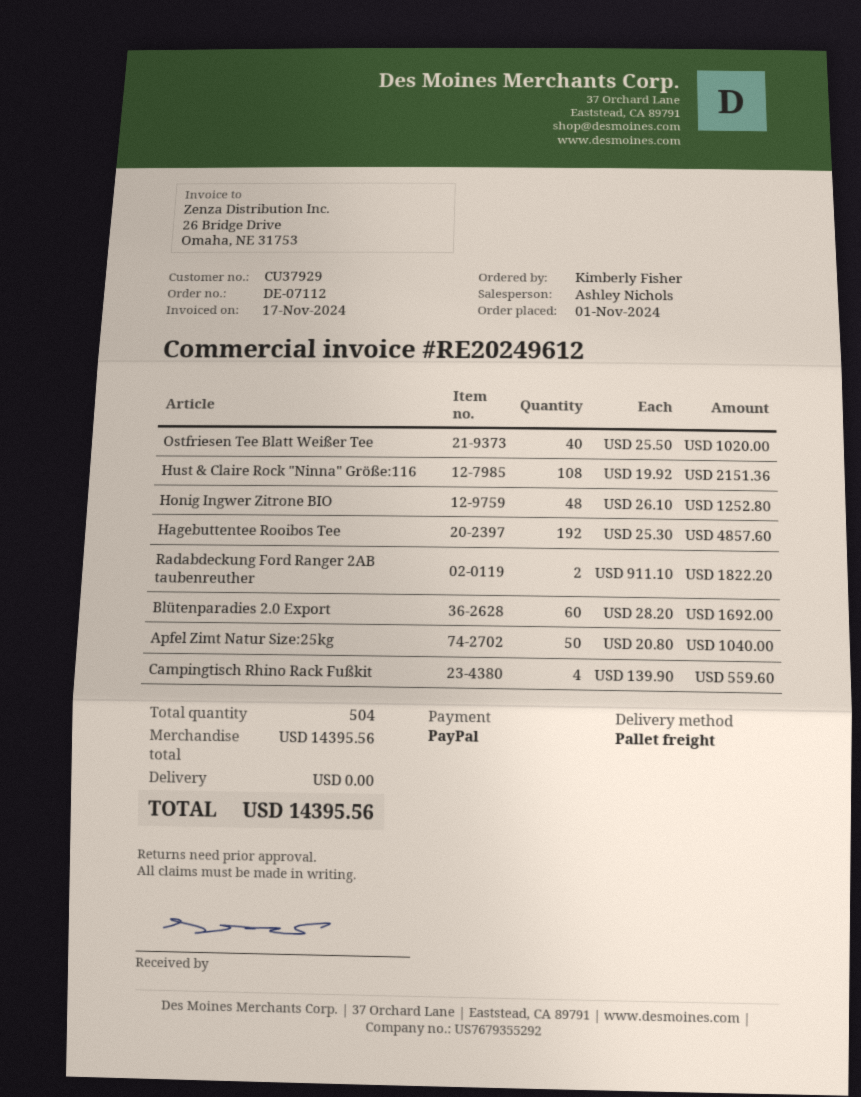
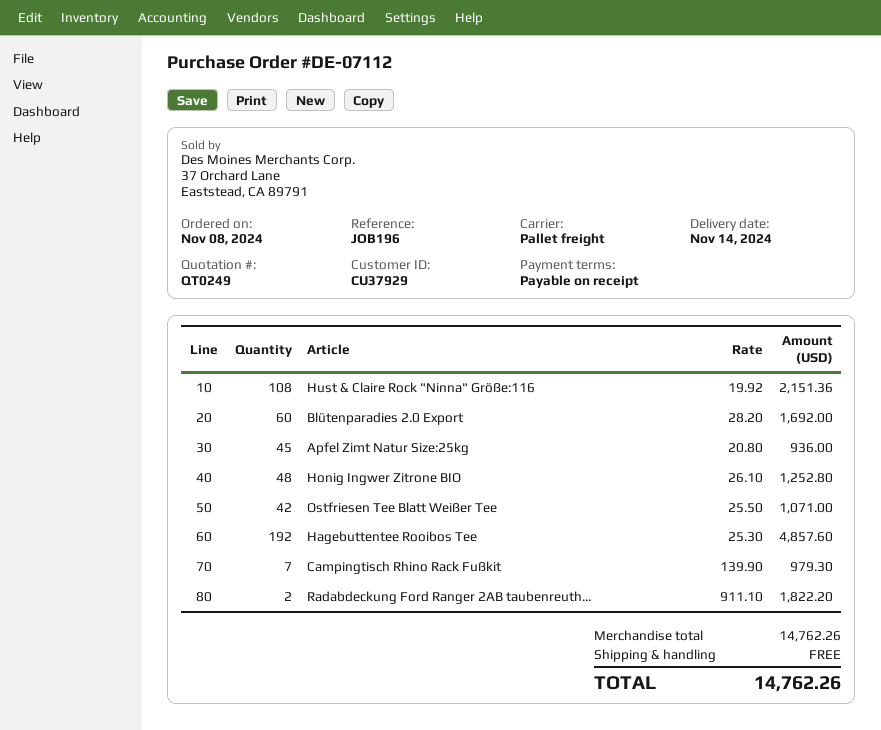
order date: 2024-11-01 -> 2024-11-08
Ostfriesen Tee Blatt Weißer Tee: 40 x 25.50 = 1020.00 -> 42 x 25.50 = 1071.00
Apfel Zimt Natur Size:25kg: 50 x 20.80 = 1040.00 -> 45 x 20.80 = 936.00
Campingtisch Rhino Rack Fußkit: 4 x 139.90 = 559.60 -> 7 x 139.90 = 979.30
subtotal: 14395.56 -> 14762.26
total: 14395.56 -> 14762.26

